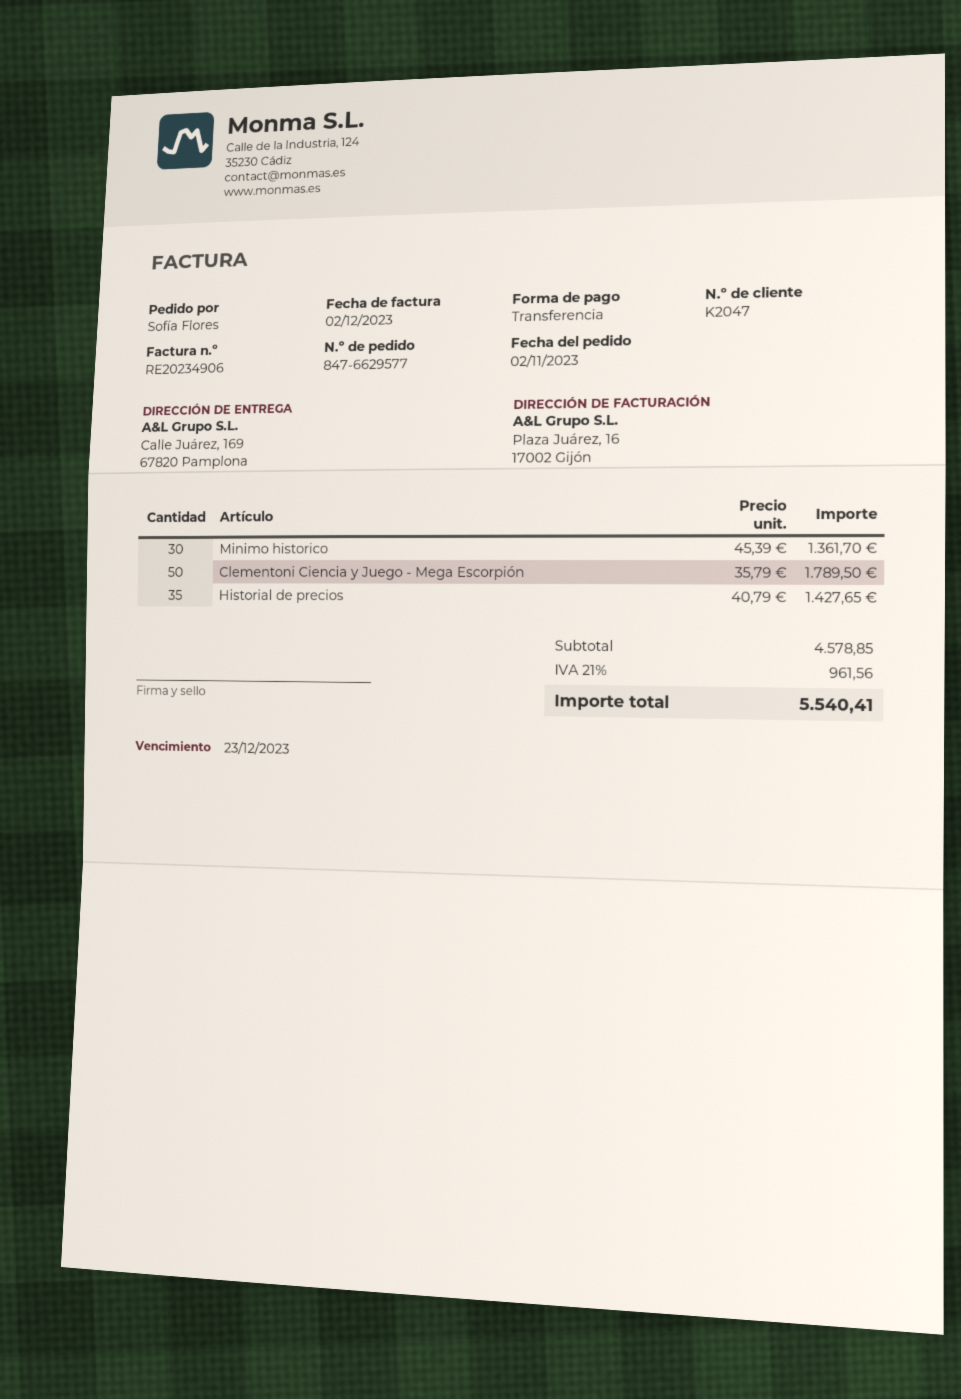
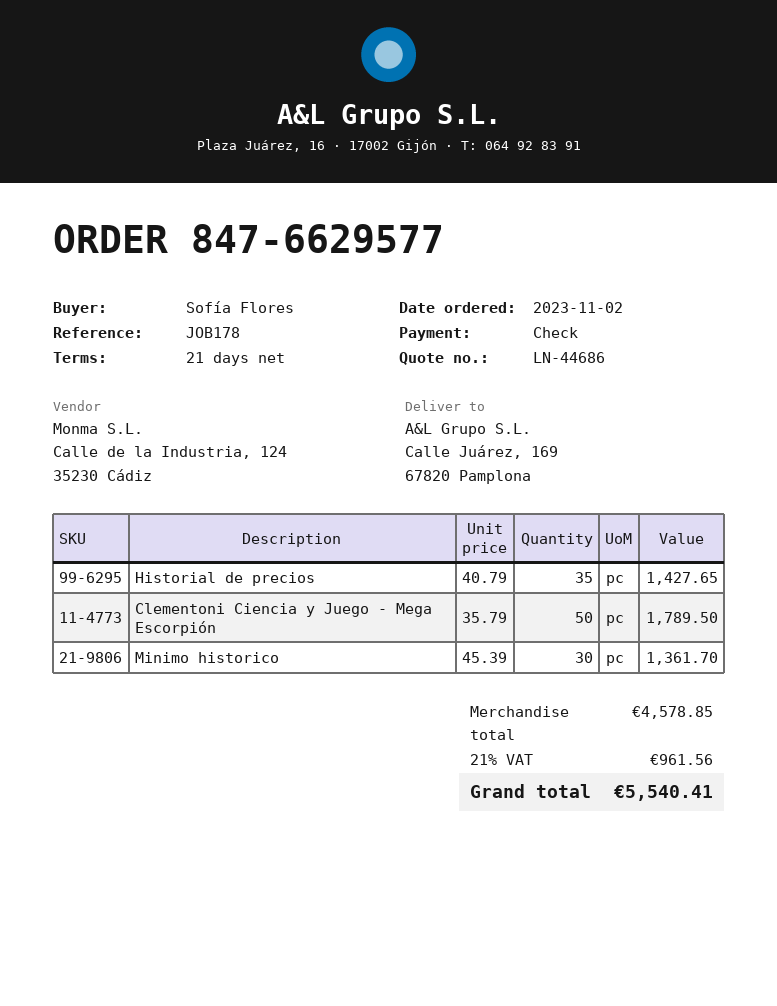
payment method: bank transfer -> cheque

